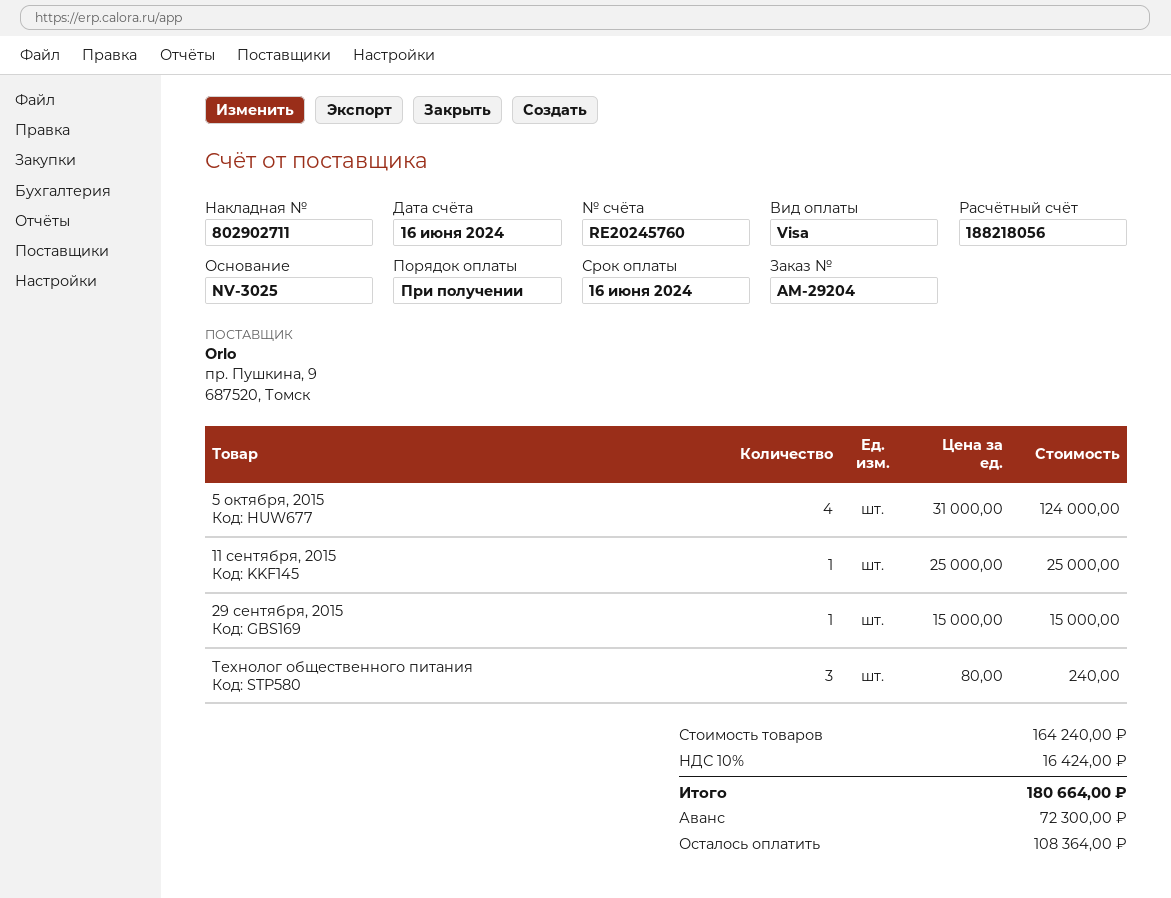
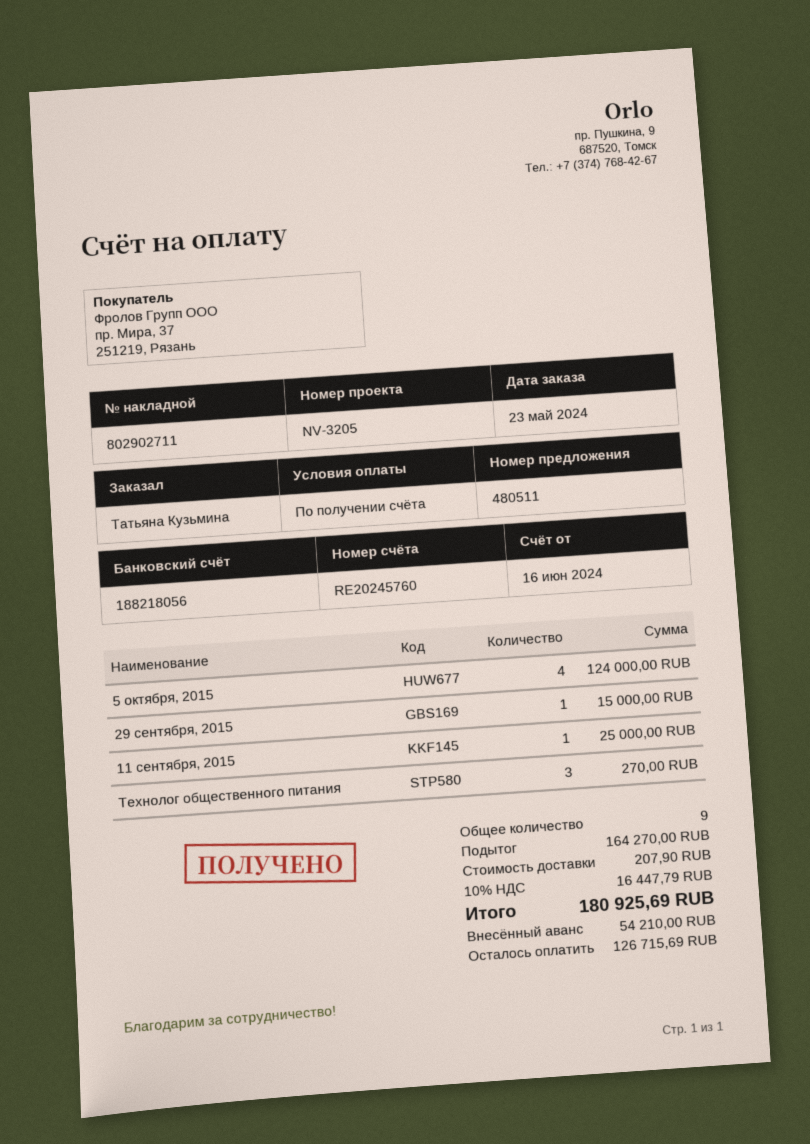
reference: NV-3025 -> NV-3205
Технолог общественного питания: 3 for 240.00 -> 3 for 270.00
subtotal: 164240.00 -> 164270.00
shipping: none -> 207.90
tax: 10% = 16424.00 -> 10% = 16447.79
total: 180664.00 -> 180925.69
deposit: 72300.00 -> 54210.00
balance: 108364.00 -> 126715.69

